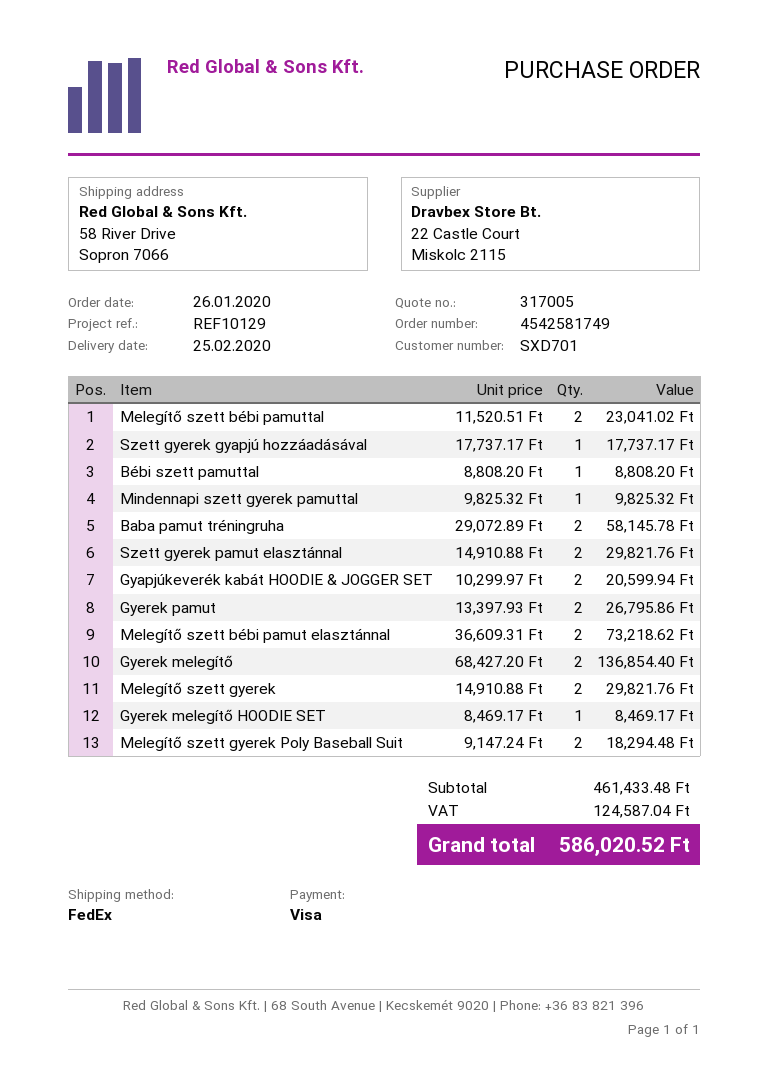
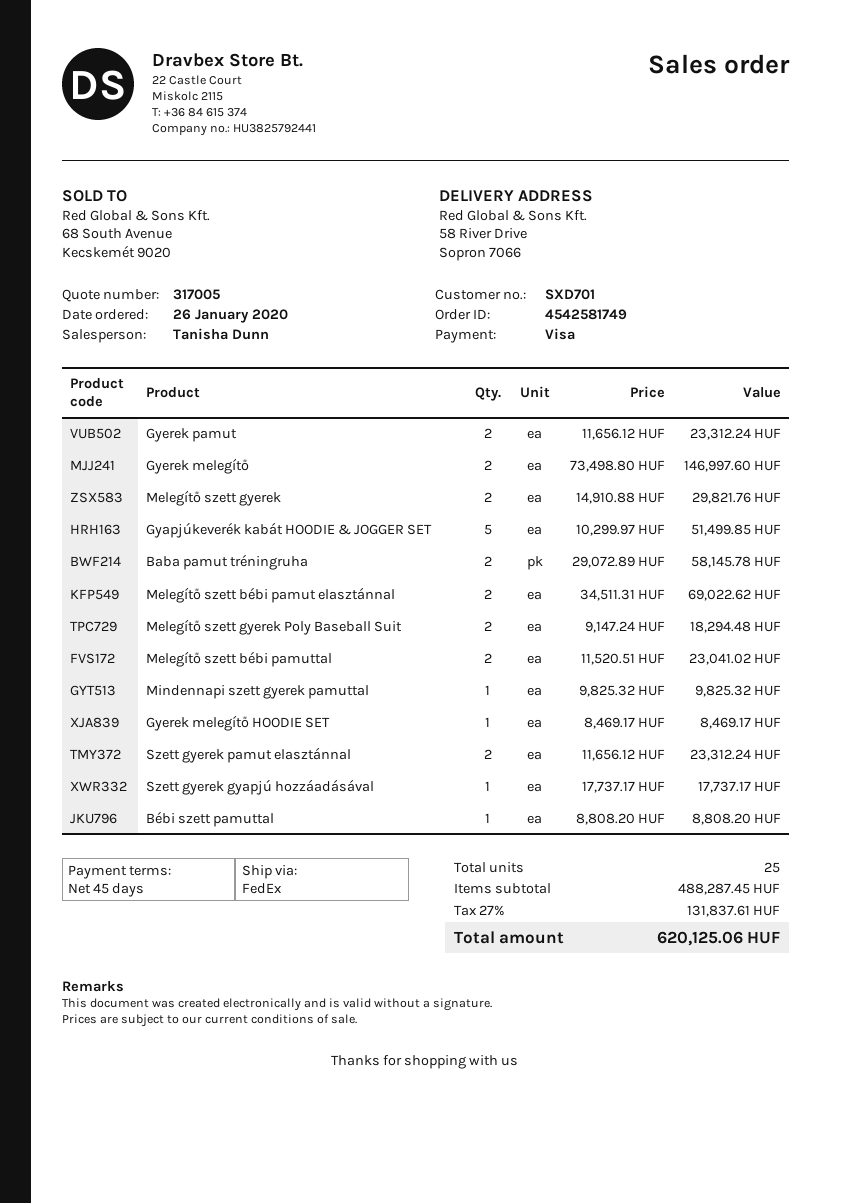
Szett gyerek pamut elasztánnal: 2 x 14910.88 = 29821.76 -> 2 x 11656.12 = 23312.24
Gyapjúkeverék kabát HOODIE & JOGGER SET: 2 x 10299.97 = 20599.94 -> 5 x 10299.97 = 51499.85
Gyerek pamut: 2 x 13397.93 = 26795.86 -> 2 x 11656.12 = 23312.24
Melegítő szett bébi pamut elasztánnal: 2 x 36609.31 = 73218.62 -> 2 x 34511.31 = 69022.62
Gyerek melegítő: 2 x 68427.20 = 136854.40 -> 2 x 73498.80 = 146997.60
subtotal: 461433.48 -> 488287.45
tax: 124587.04 -> 131837.61
total: 586020.52 -> 620125.06

